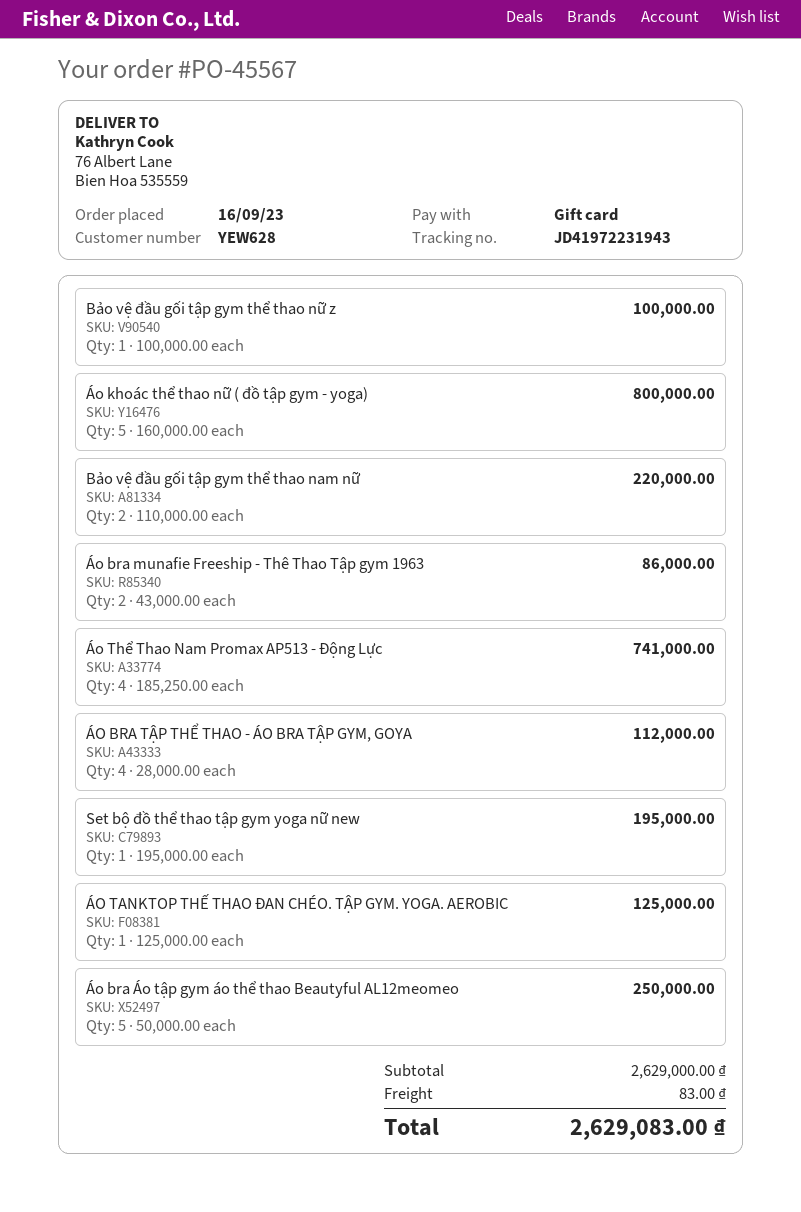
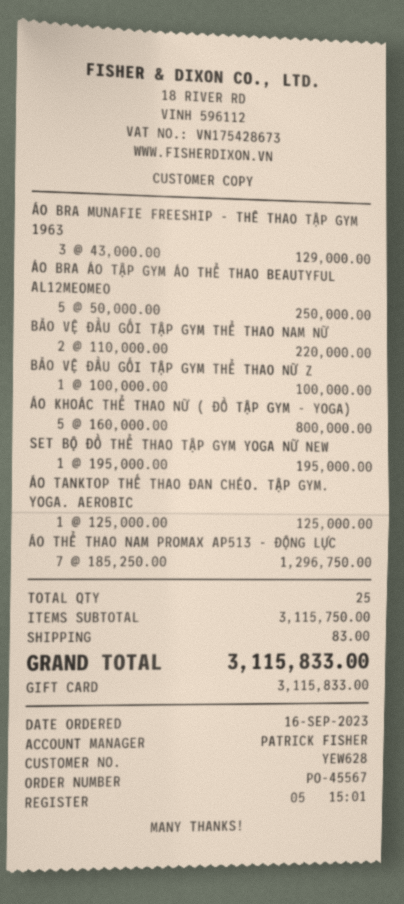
Áo bra munafie Freeship - Thê Thao Tập gym 1963: 2 x 43000.00 = 86000.00 -> 3 x 43000.00 = 129000.00
Áo Thể Thao Nam Promax AP513 - Động Lực: 4 x 185250.00 = 741000.00 -> 7 x 185250.00 = 1296750.00
ÁO BRA TẬP THỂ THAO - ÁO BRA TẬP GYM, GOYA: 4 x 28000.00 = 112000.00 -> none
subtotal: 2629000.00 -> 3115750.00
total: 2629083.00 -> 3115833.00

